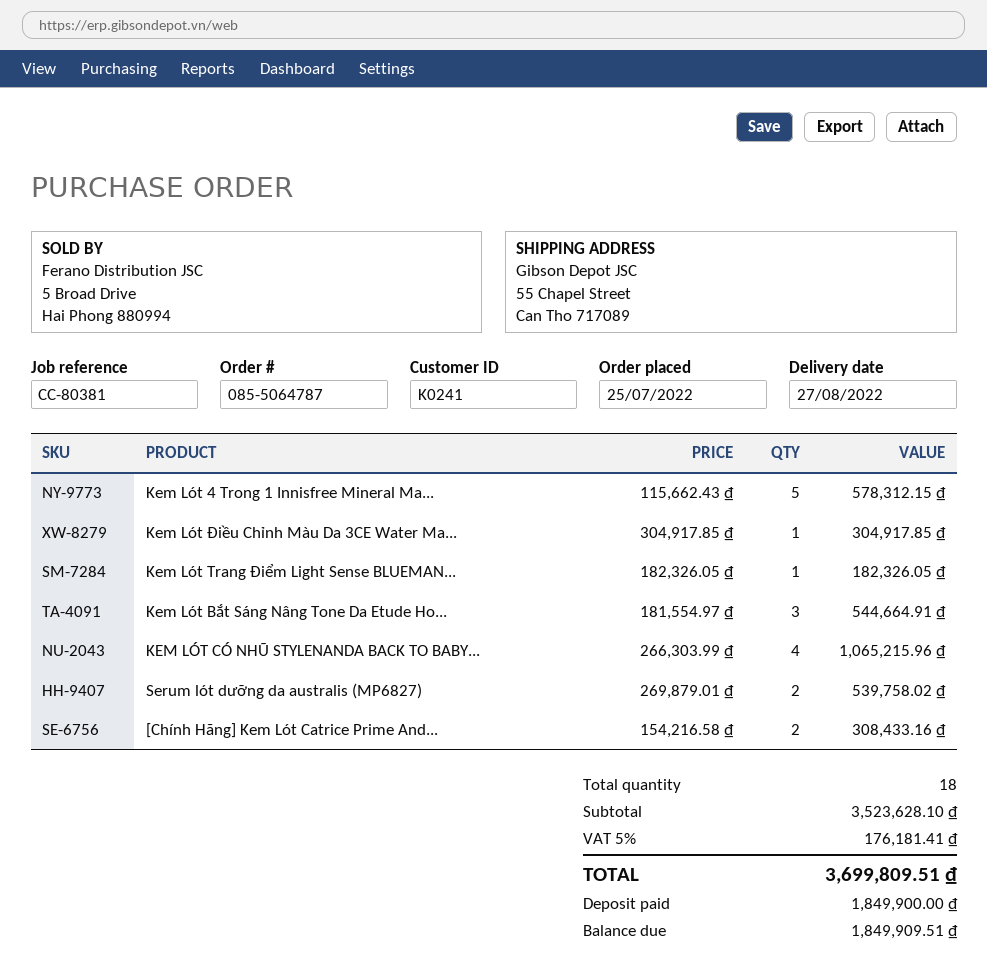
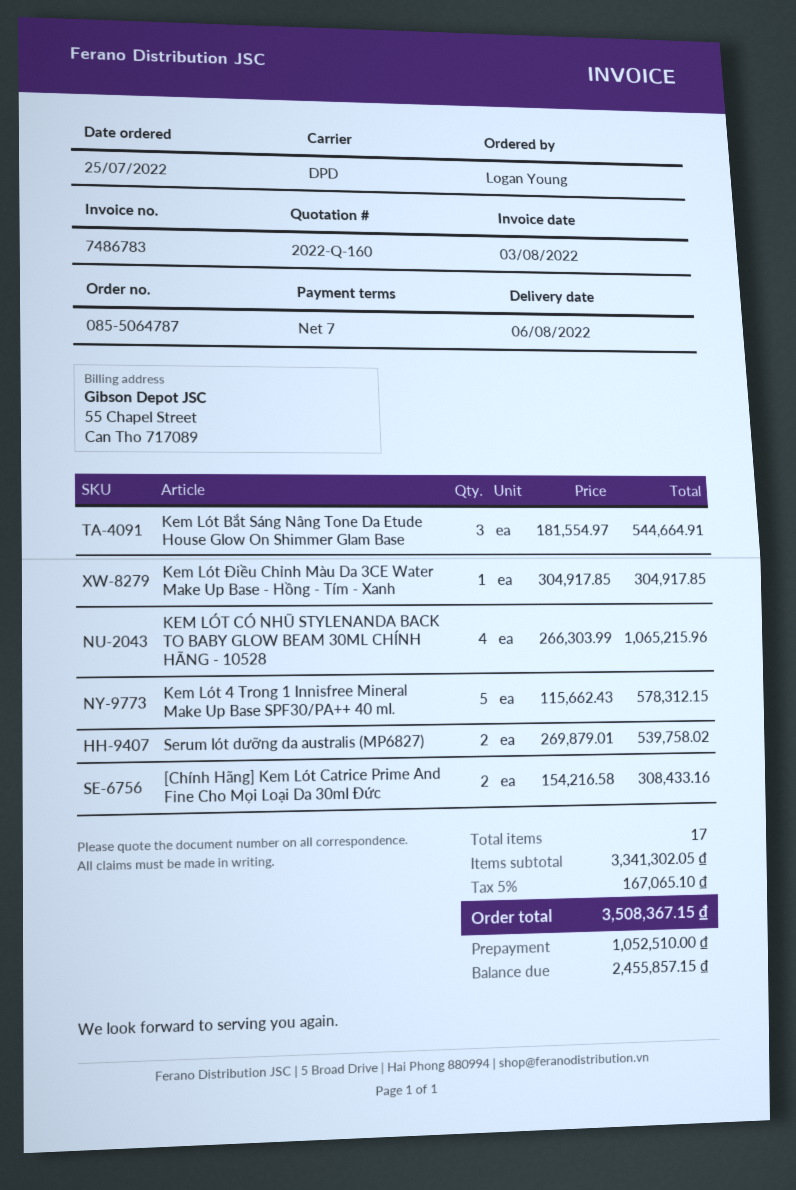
delivery date: 2022-08-27 -> 2022-08-06
Kem Lót Trang Điểm Light Sense BLUEMAN...: 1 x 182326.05 = 182326.05 -> none
total quantity: 18 -> 17
subtotal: 3523628.10 -> 3341302.05
tax: 5% = 176181.41 -> 5% = 167065.10
total: 3699809.51 -> 3508367.15
deposit: 1849900.00 -> 1052510.00
balance: 1849909.51 -> 2455857.15

